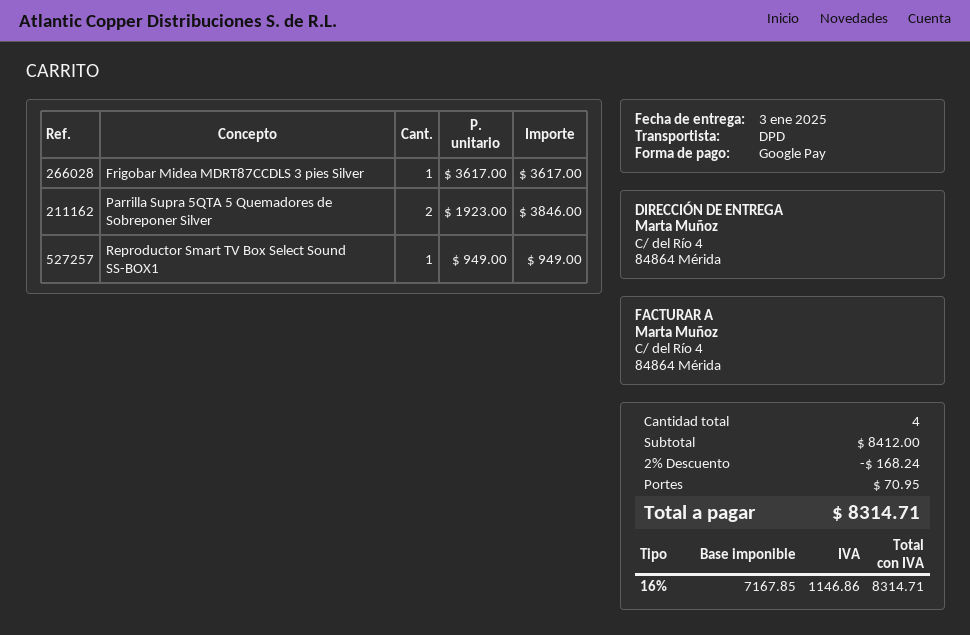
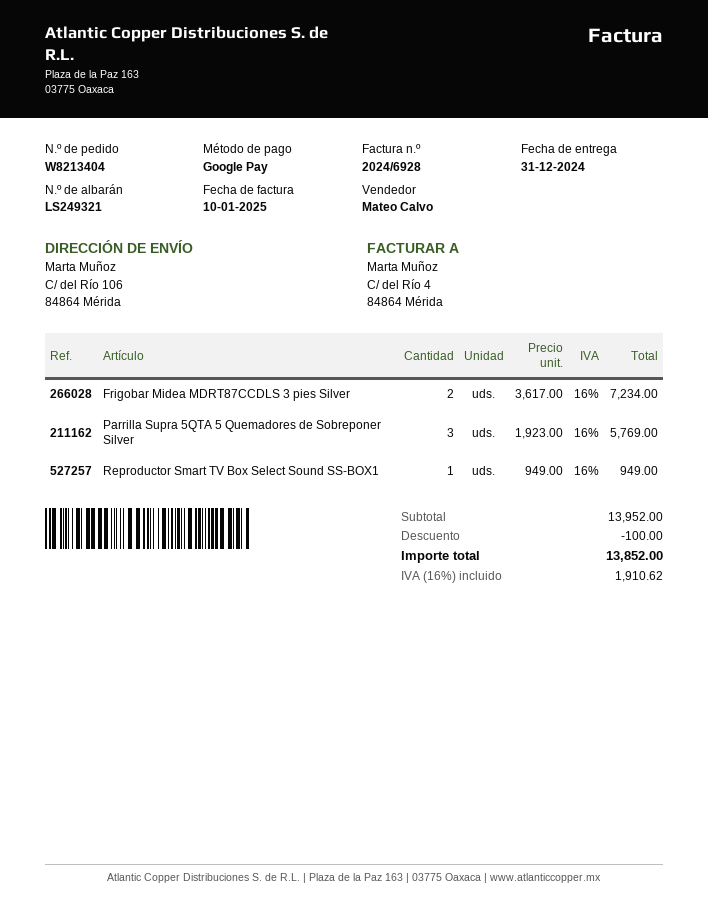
delivery date: 2025-01-03 -> 2024-12-31
ship to: C/ del Río 4, 84864 Mérida -> C/ del Río 106, 84864 Mérida
Frigobar Midea MDRT87CCDLS 3 pies Silver: 1 x 3617.00 = 3617.00 -> 2 x 3617.00 = 7234.00
Parrilla Supra 5QTA 5 Quemadores de Sobreponer Silver: 2 x 1923.00 = 3846.00 -> 3 x 1923.00 = 5769.00
subtotal: 8412.00 -> 13952.00
discount: 168.24 -> 100.00
shipping: 70.95 -> none
tax: 16% = 1146.86 -> 16% = 1910.62
total: 8314.71 -> 13852.00

